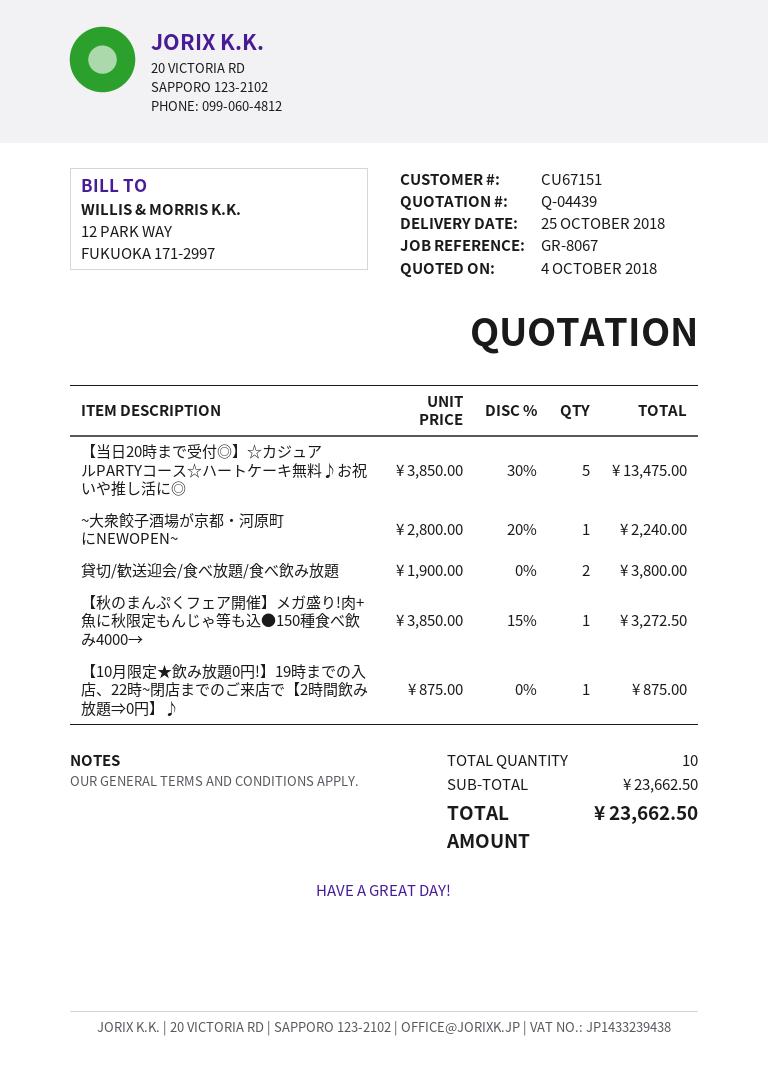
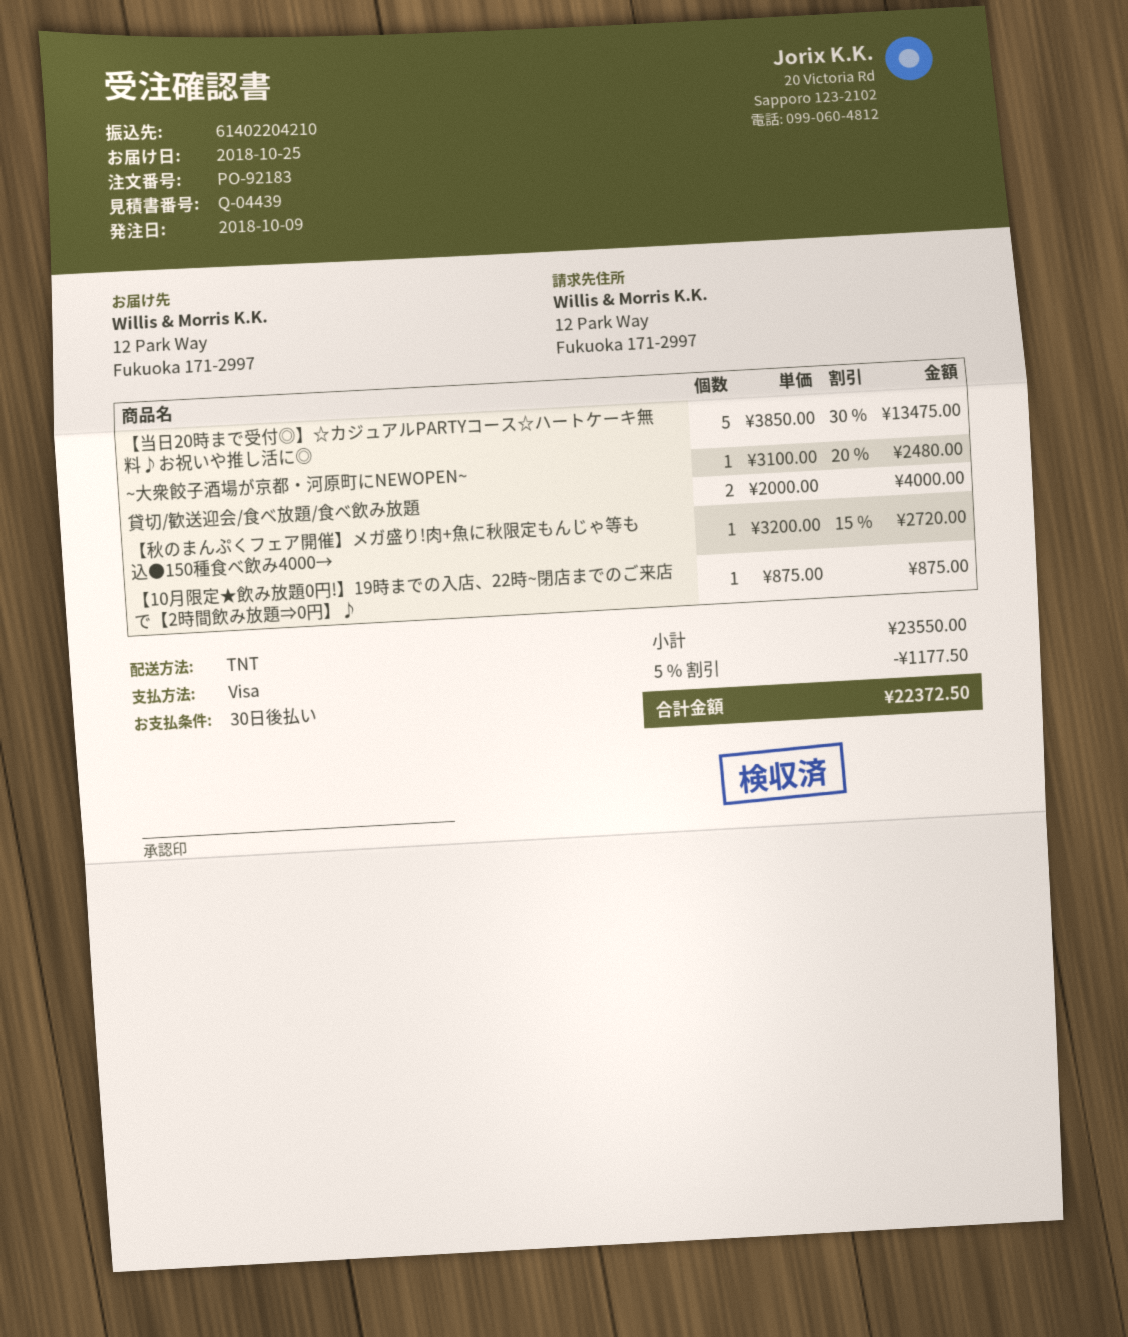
~大衆餃子酒場が京都・河原町にNEWOPEN~: 1 x 2800.00 - 20% = 2240.00 -> 1 x 3100.00 - 20% = 2480.00
貸切/歓送迎会/食べ放題/食べ飲み放題: 2 x 1900.00 = 3800.00 -> 2 x 2000.00 = 4000.00
【秋のまんぷくフェア開催】メガ盛り!肉+魚に秋限定もんじゃ等も込●150種食べ飲み4000→: 1 x 3850.00 - 15% = 3272.50 -> 1 x 3200.00 - 15% = 2720.00
subtotal: 23662.50 -> 23550.00
discount: none -> 5% = 1177.50
total: 23662.50 -> 22372.50

